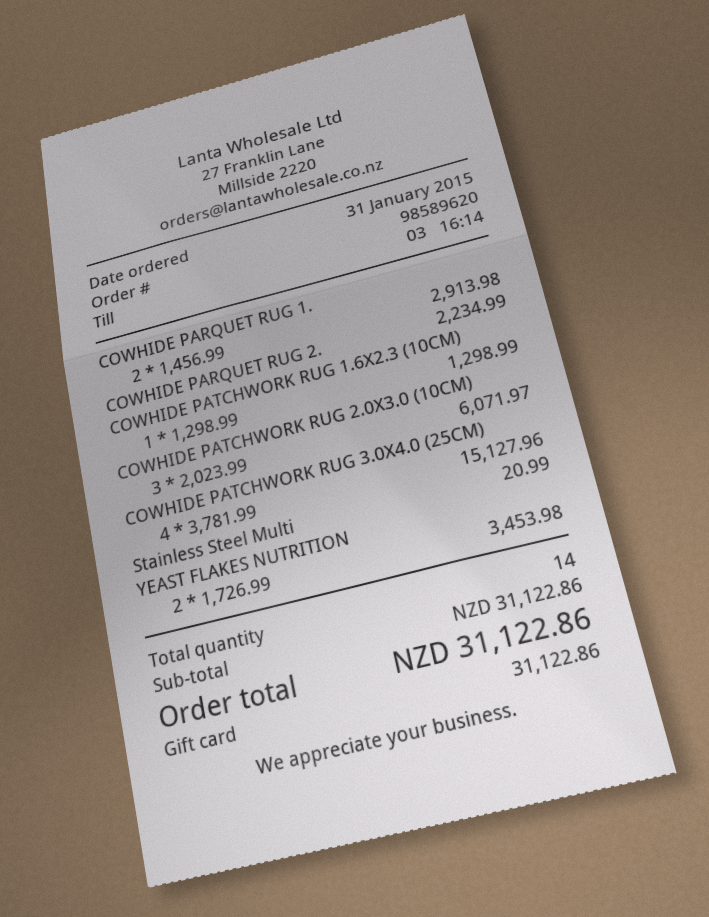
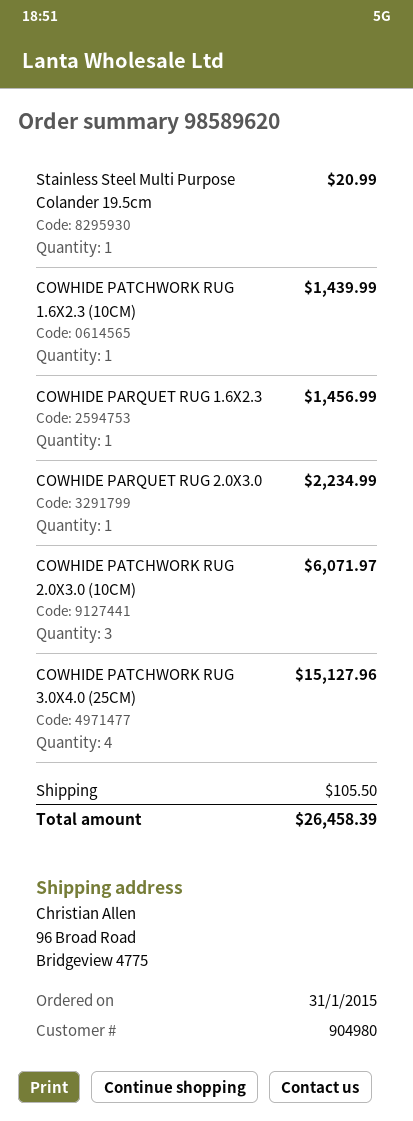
COWHIDE PARQUET RUG 1.: 2 for 2913.98 -> 1 for 1456.99
COWHIDE PATCHWORK RUG 1.6X2.3 (10CM): 1 for 1298.99 -> 1 for 1439.99
YEAST FLAKES NUTRITION: 2 for 3453.98 -> none
shipping: none -> 105.50
total: 31122.86 -> 26458.39

